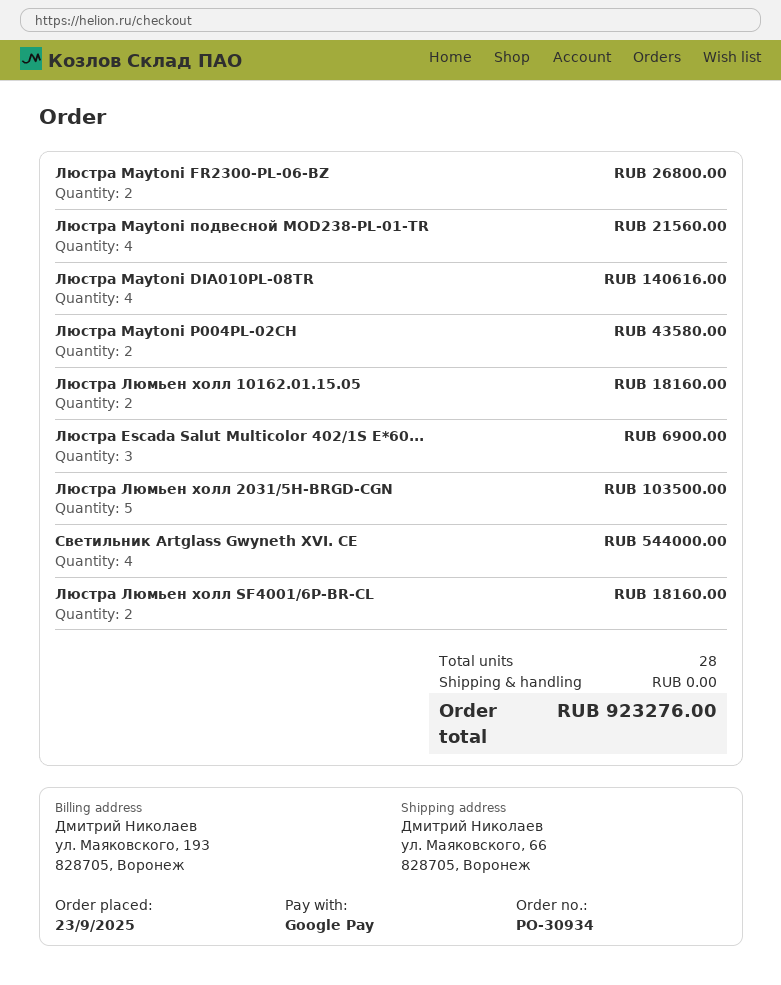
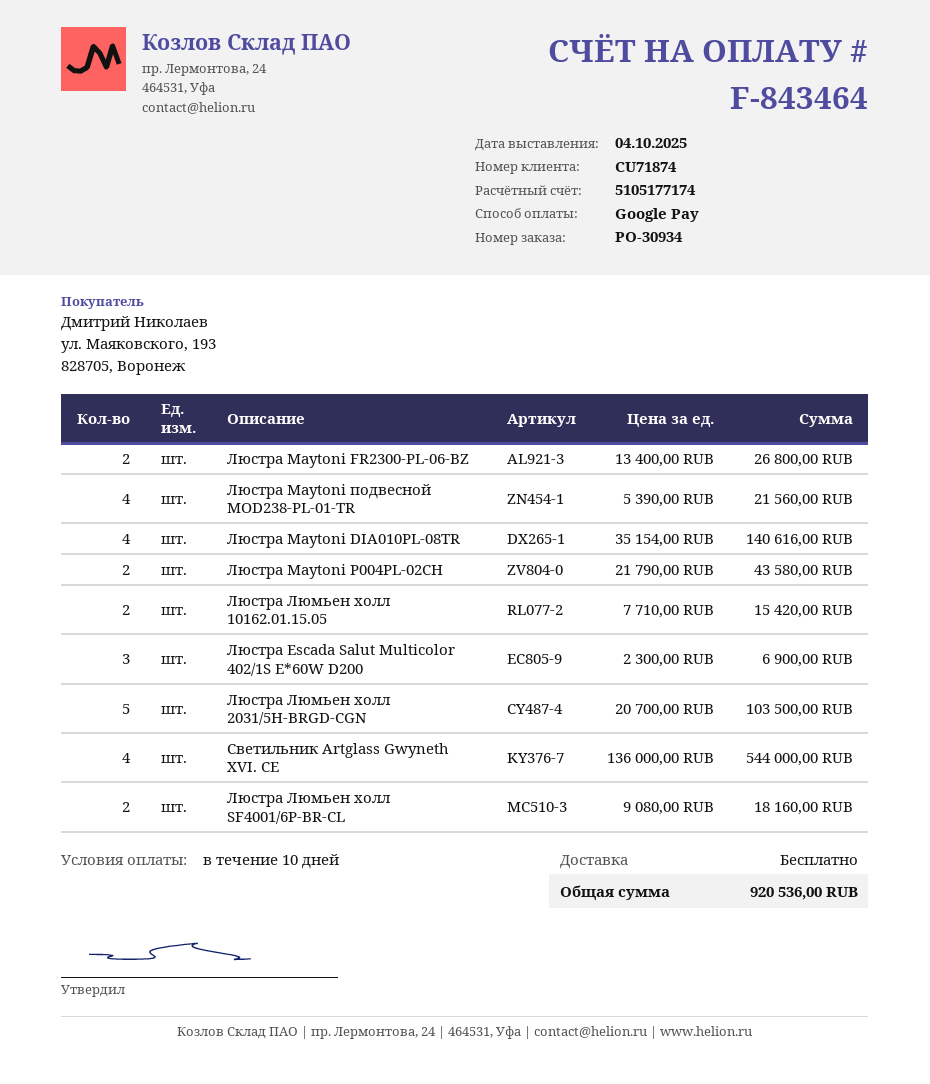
Люстра Люмьен холл 10162.01.15.05: 2 for 18160.00 -> 2 for 15420.00
total: 923276.00 -> 920536.00

